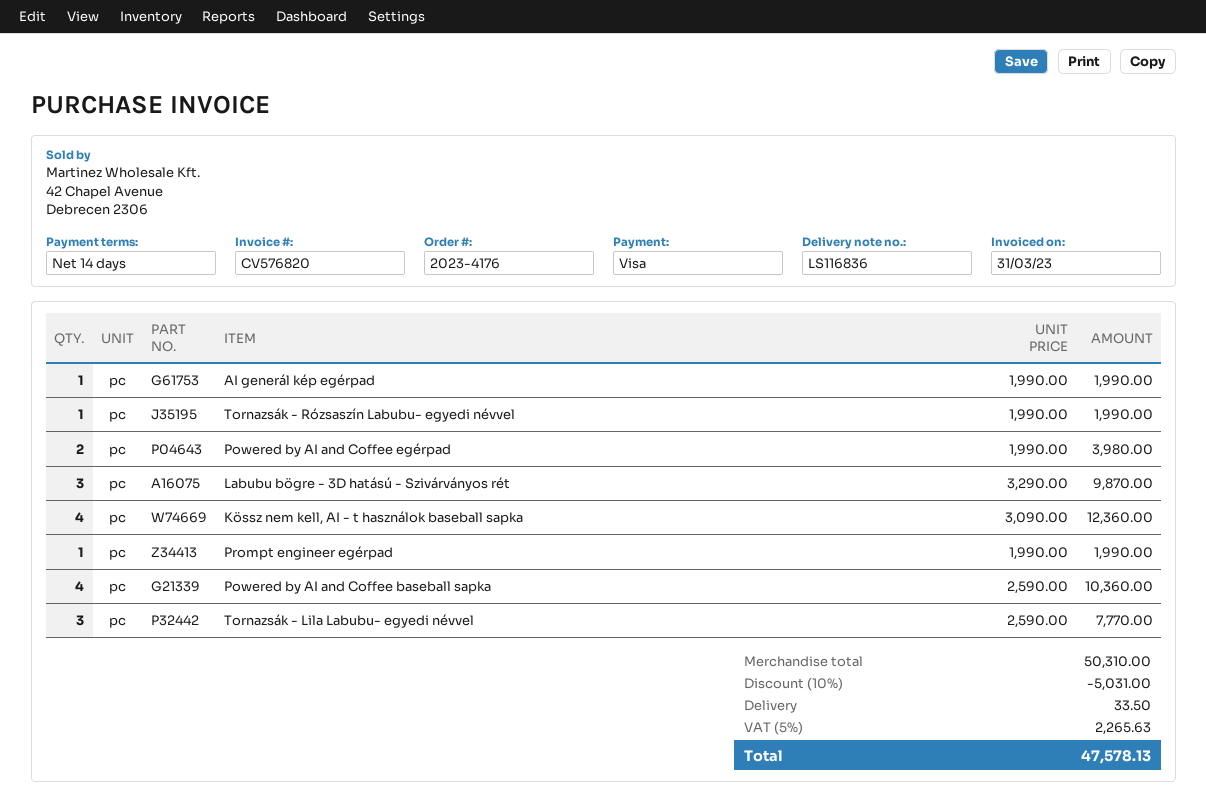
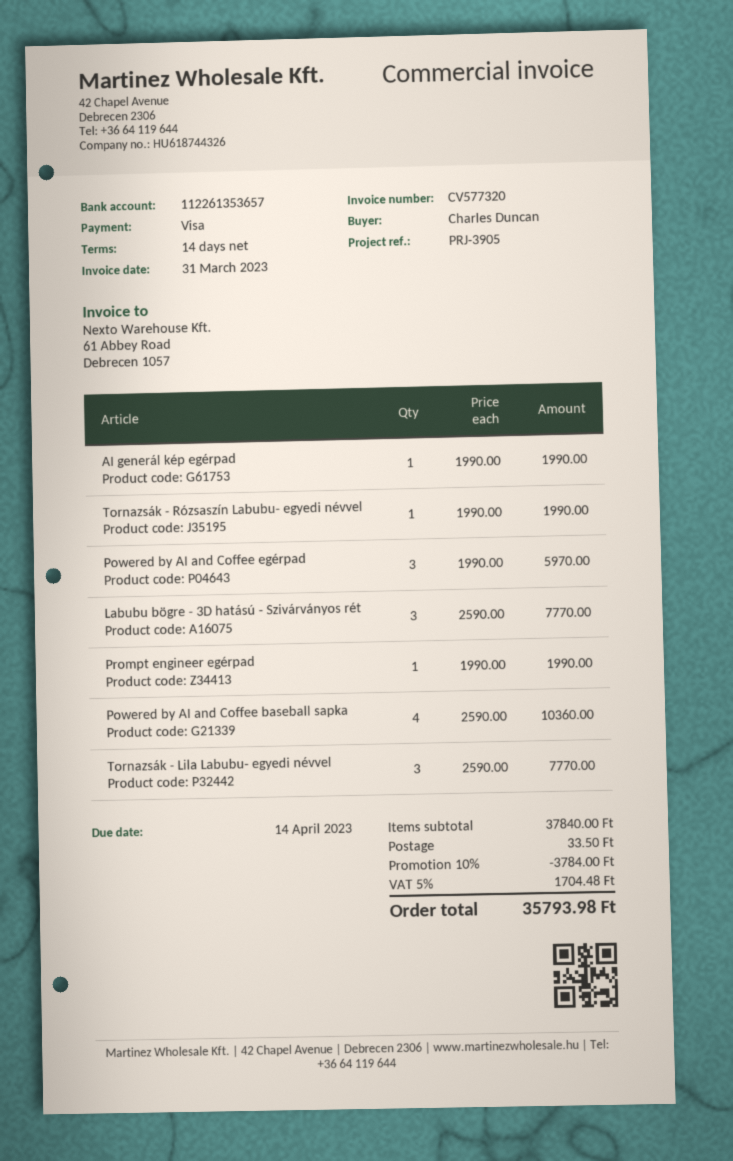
invoice number: CV576820 -> CV577320
Powered by AI and Coffee egérpad: 2 x 1990.00 = 3980.00 -> 3 x 1990.00 = 5970.00
Labubu bögre - 3D hatású - Szivárványos rét: 3 x 3290.00 = 9870.00 -> 3 x 2590.00 = 7770.00
Kössz nem kell, AI - t használok baseball sapka: 4 x 3090.00 = 12360.00 -> none
subtotal: 50310.00 -> 37840.00
discount: 10% = 5031.00 -> 10% = 3784.00
tax: 5% = 2265.63 -> 5% = 1704.48
total: 47578.13 -> 35793.98

